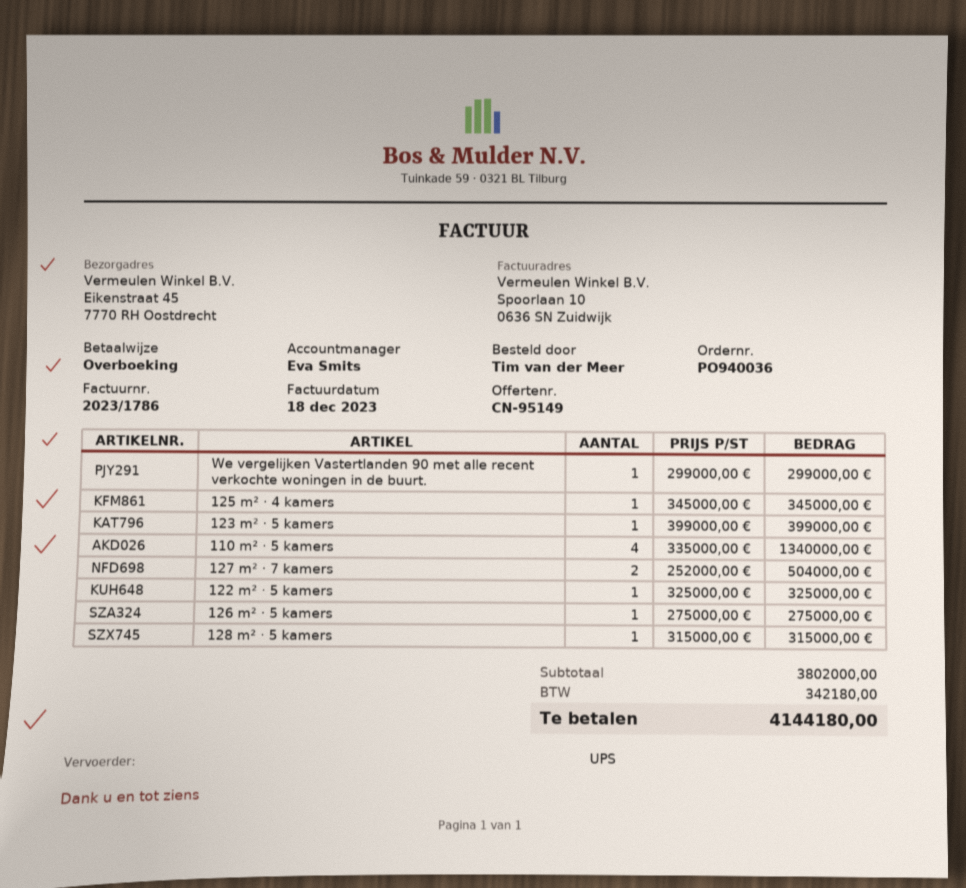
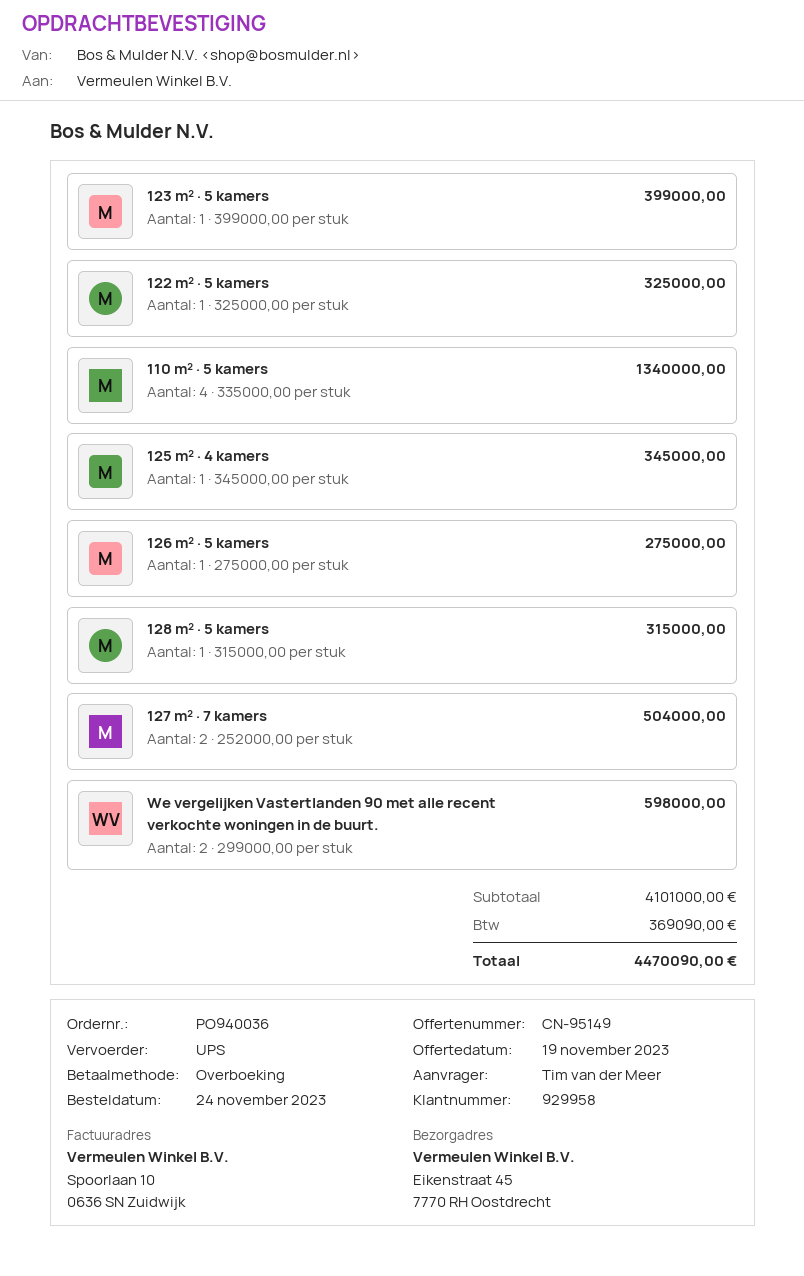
We vergelijken Vastertlanden 90 met alle recent verkochte woningen in de buurt.: 1 x 299000.00 = 299000.00 -> 2 x 299000.00 = 598000.00
subtotal: 3802000.00 -> 4101000.00
tax: 342180.00 -> 369090.00
total: 4144180.00 -> 4470090.00

